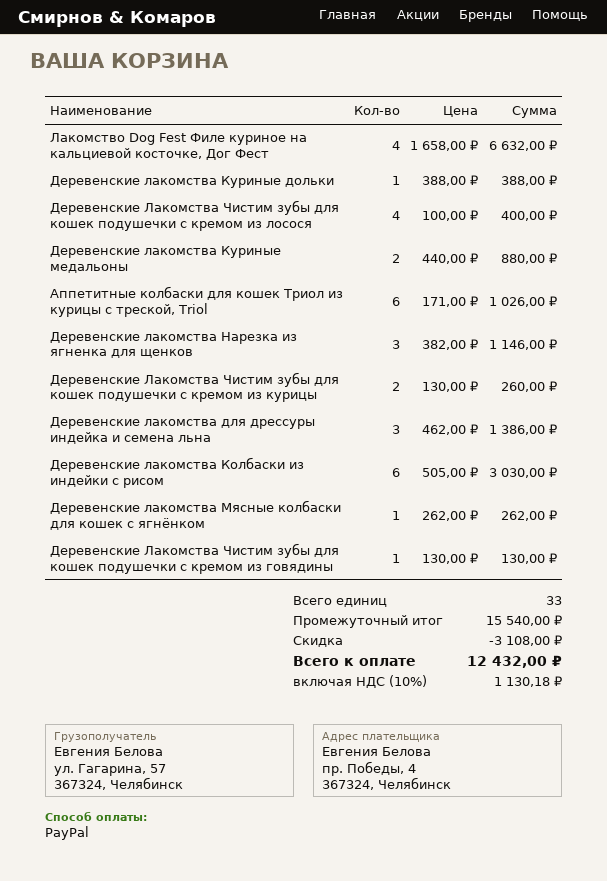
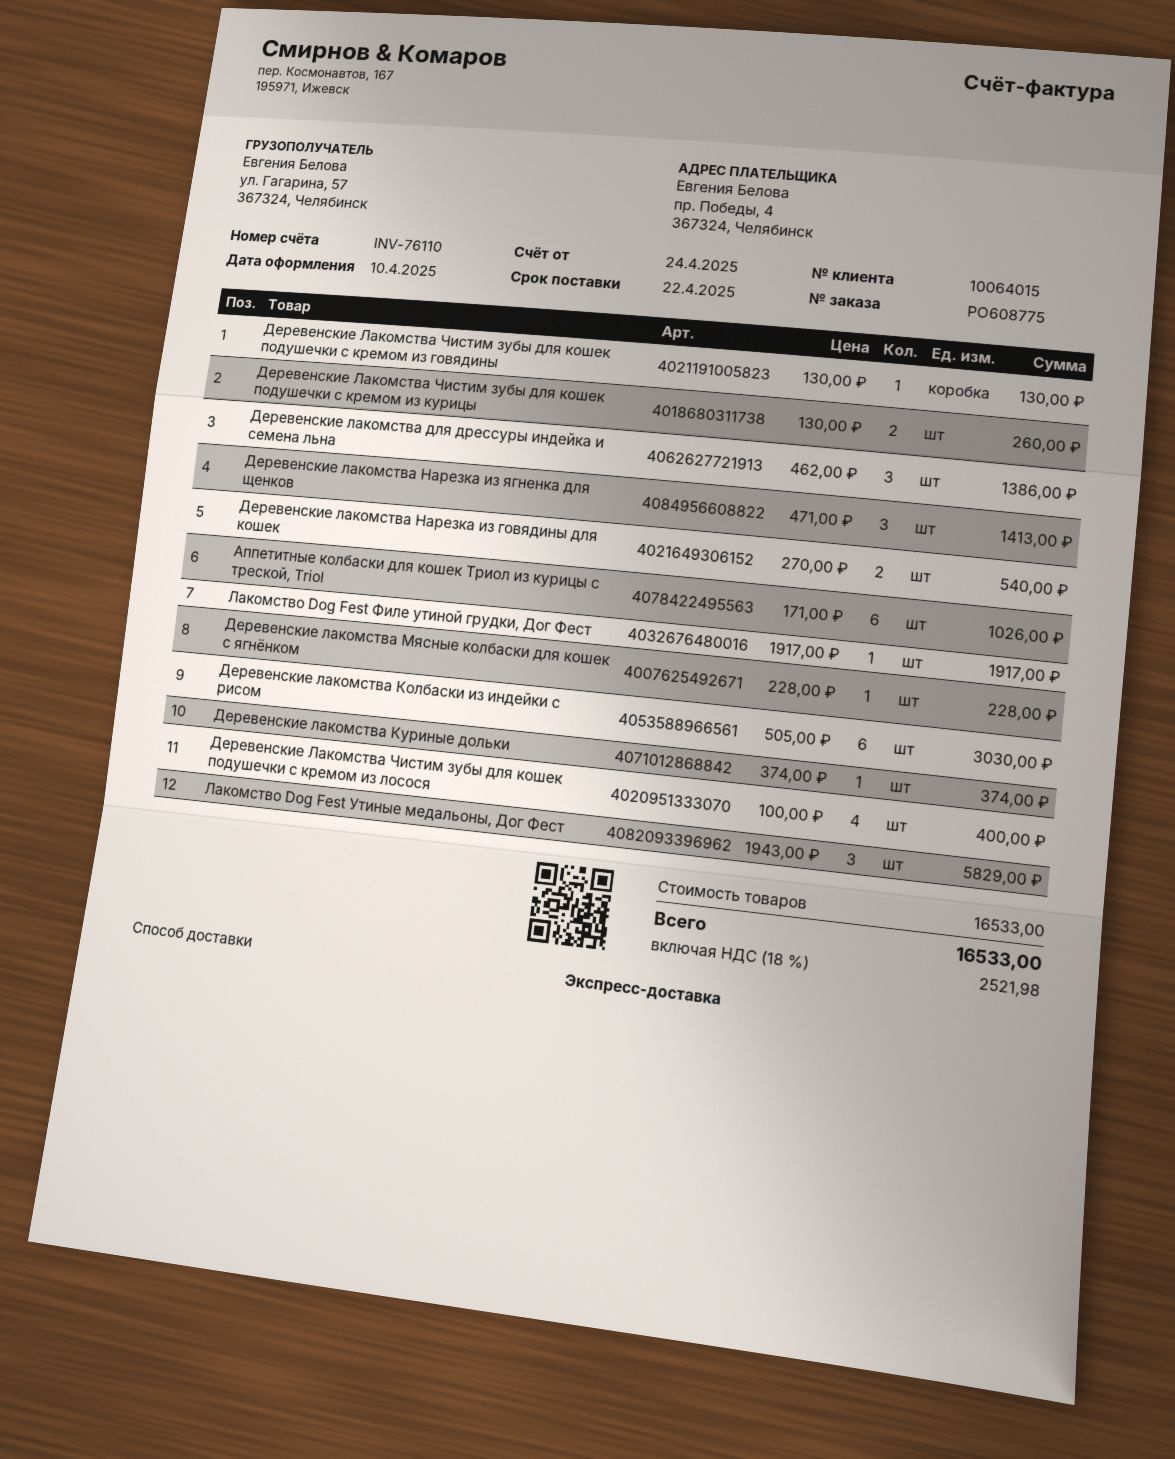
Лакомство Dog Fest Филе куриное на кальциевой косточке, Дог Фест: 4 x 1658.00 = 6632.00 -> none
Деревенские лакомства Куриные дольки: 1 x 388.00 = 388.00 -> 1 x 374.00 = 374.00
Деревенские лакомства Куриные медальоны: 2 x 440.00 = 880.00 -> none
Деревенские лакомства Нарезка из ягненка для щенков: 3 x 382.00 = 1146.00 -> 3 x 471.00 = 1413.00
Деревенские лакомства Мясные колбаски для кошек с ягнёнком: 1 x 262.00 = 262.00 -> 1 x 228.00 = 228.00
Деревенские лакомства Нарезка из говядины для кошек: none -> 2 x 270.00 = 540.00
Лакомство Dog Fest Филе утиной грудки, Дог Фест: none -> 1 x 1917.00 = 1917.00
Лакомство Dog Fest Утиные медальоны, Дог Фест: none -> 3 x 1943.00 = 5829.00
subtotal: 15540.00 -> 16533.00
discount: 3108.00 -> none
tax: 10% = 1130.18 -> 18% = 2521.98
total: 12432.00 -> 16533.00

